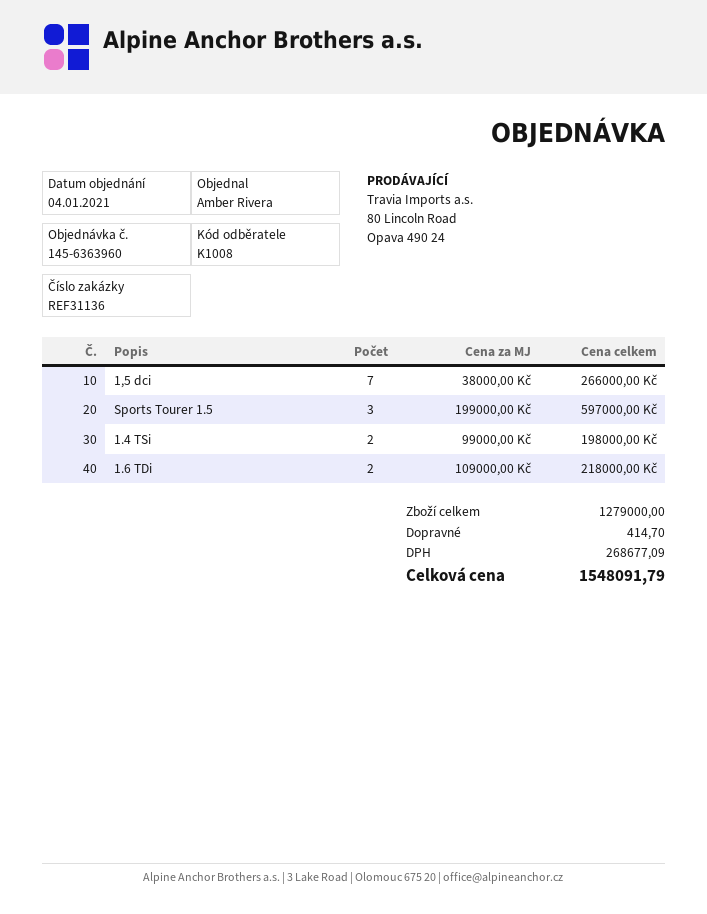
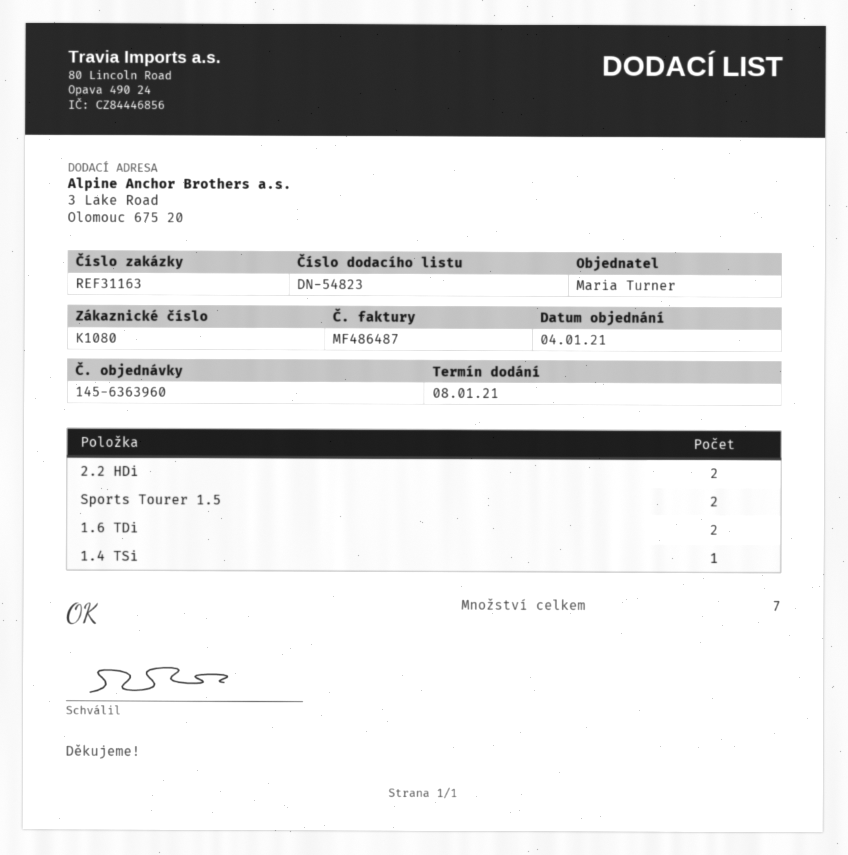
customer number: K1008 -> K1080
reference: REF31136 -> REF31163
ordered by: Amber Rivera -> Maria Turner
1,5 dci: 7 -> none
Sports Tourer 1.5: 3 -> 2
1.4 TSi: 2 -> 1
2.2 HDi: none -> 2

